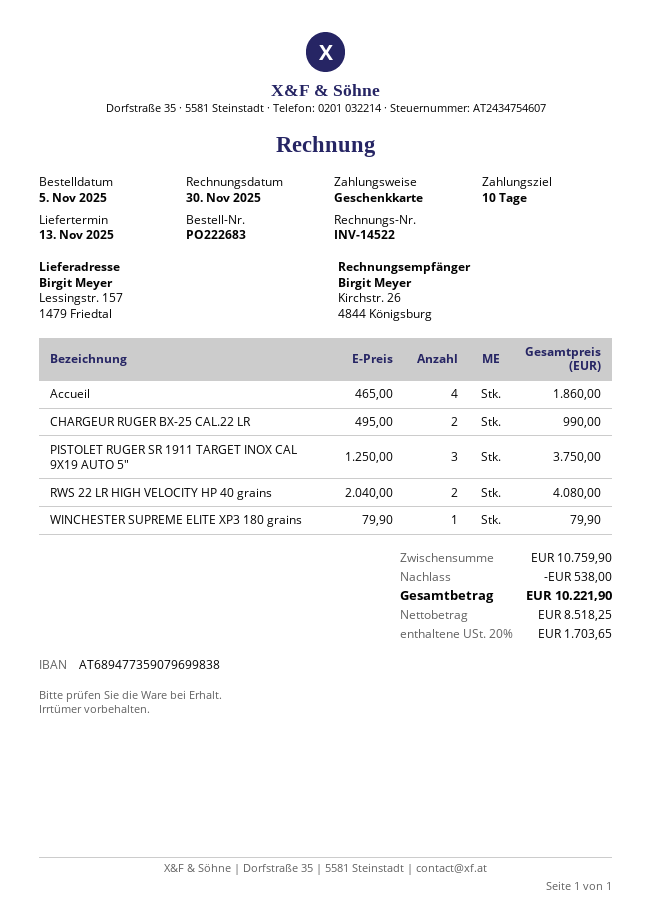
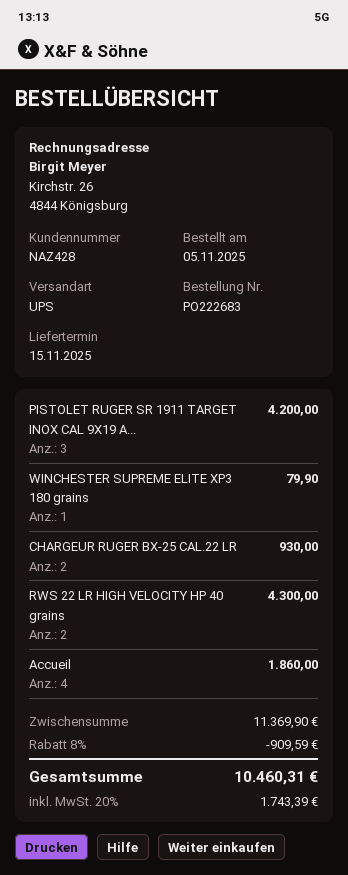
delivery date: 2025-11-13 -> 2025-11-15
CHARGEUR RUGER BX-25 CAL.22 LR: 2 for 990.00 -> 2 for 930.00
PISTOLET RUGER SR 1911 TARGET INOX CAL 9X19 AUTO 5": 3 for 3750.00 -> 3 for 4200.00
RWS 22 LR HIGH VELOCITY HP 40 grains: 2 for 4080.00 -> 2 for 4300.00
subtotal: 10759.90 -> 11369.90
discount: 538.00 -> 909.59
tax: 20% = 1703.65 -> 20% = 1743.39
total: 10221.90 -> 10460.31

